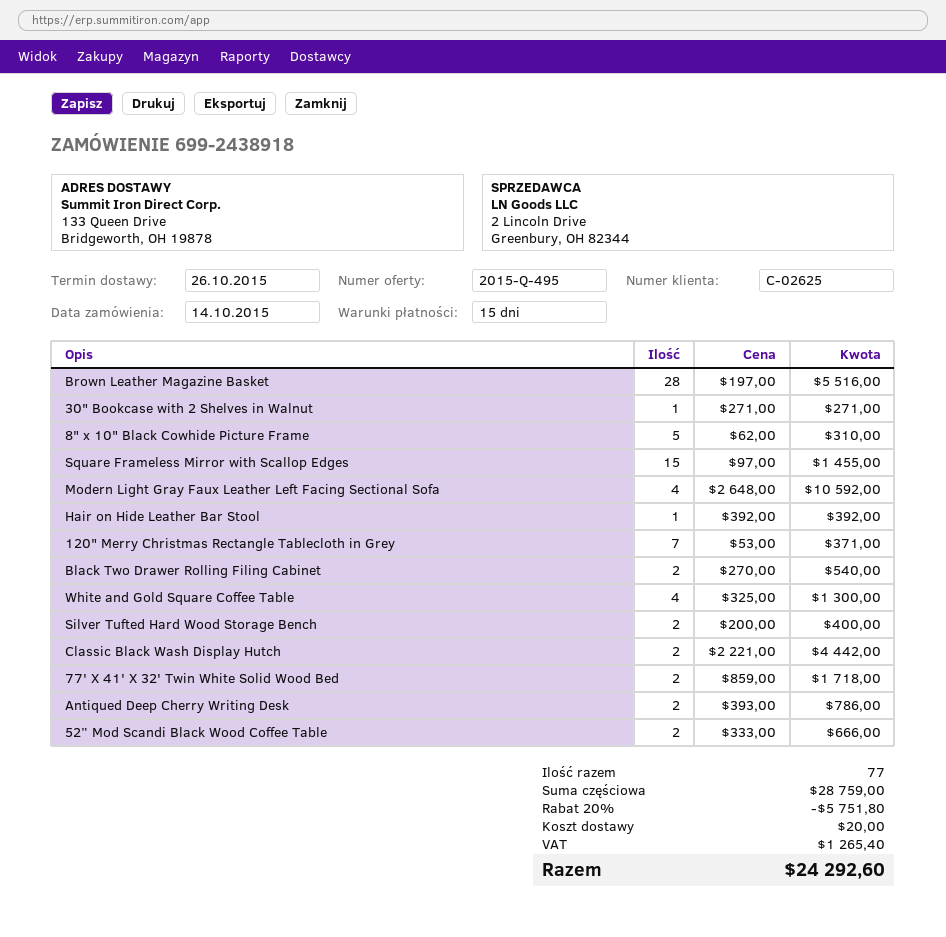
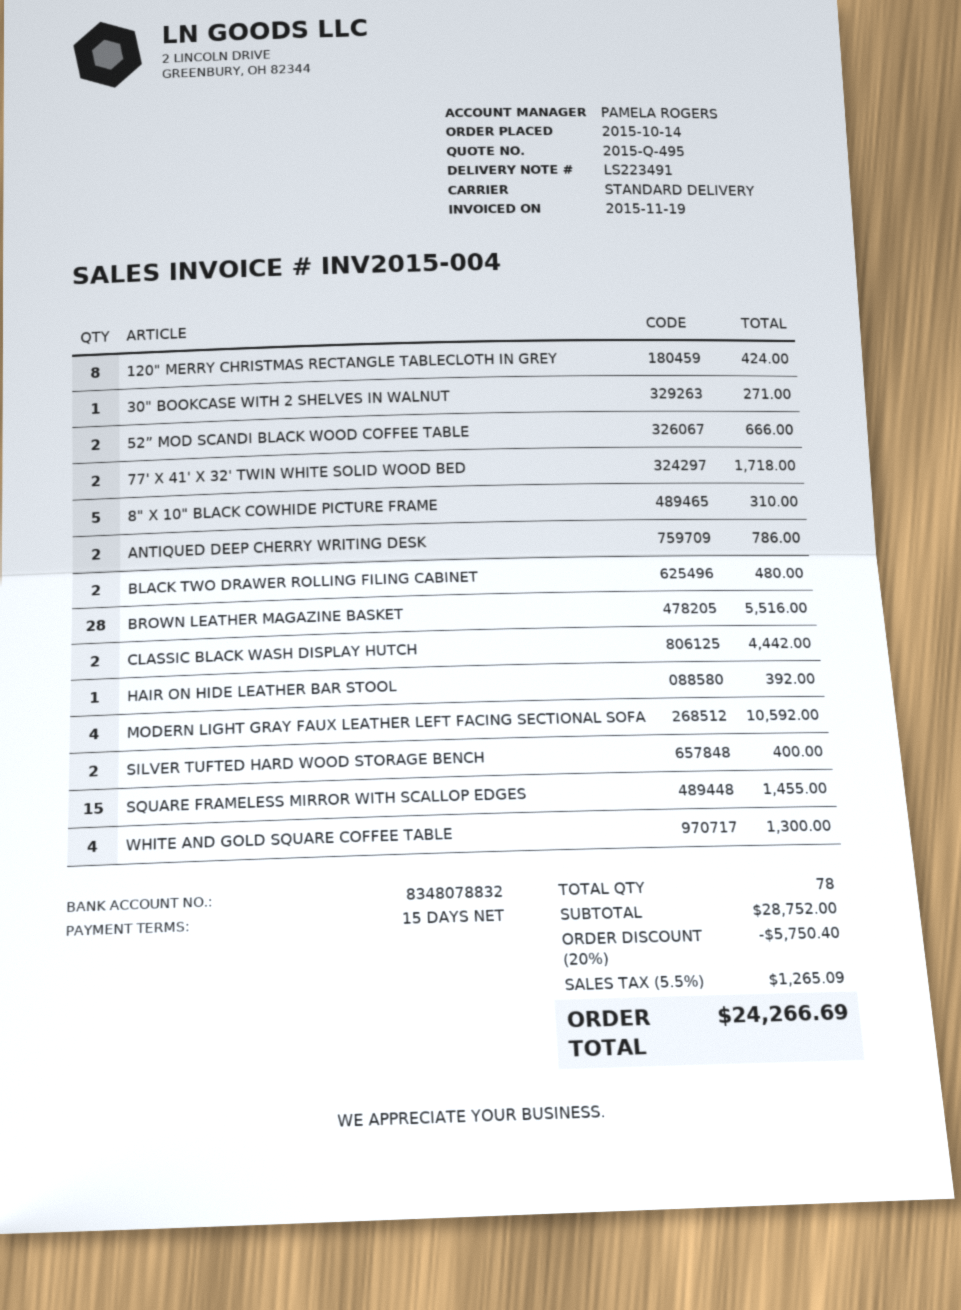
120" Merry Christmas Rectangle Tablecloth in Grey: 7 for 371.00 -> 8 for 424.00
Black Two Drawer Rolling Filing Cabinet: 2 for 540.00 -> 2 for 480.00
total quantity: 77 -> 78
subtotal: 28759.00 -> 28752.00
discount: 20% = 5751.80 -> 20% = 5750.40
shipping: 20.00 -> none
tax: 1265.40 -> 1265.09
total: 24292.60 -> 24266.69

